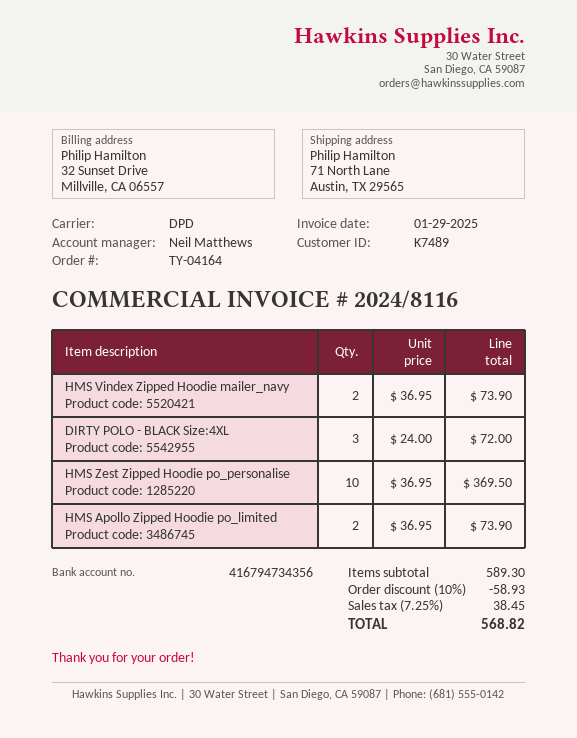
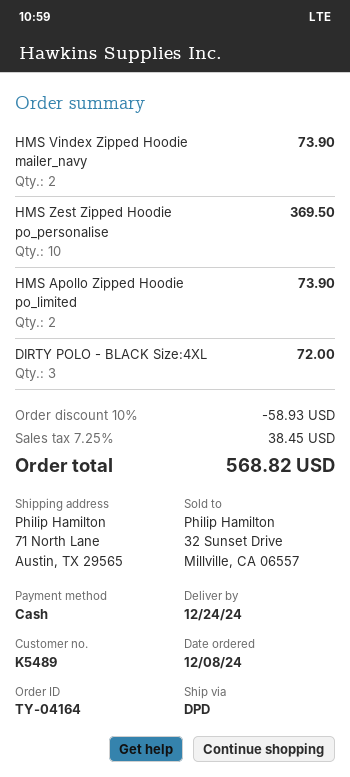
customer number: K7489 -> K5489

